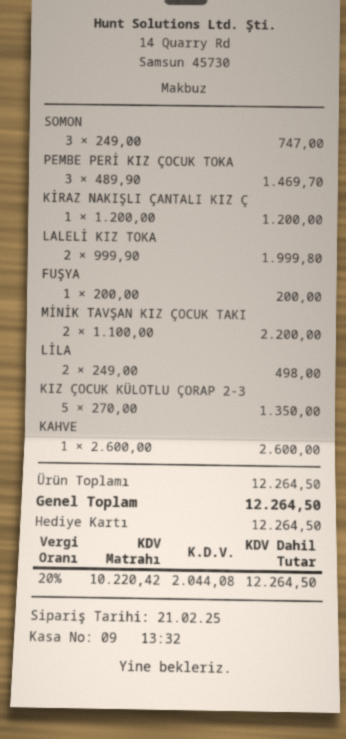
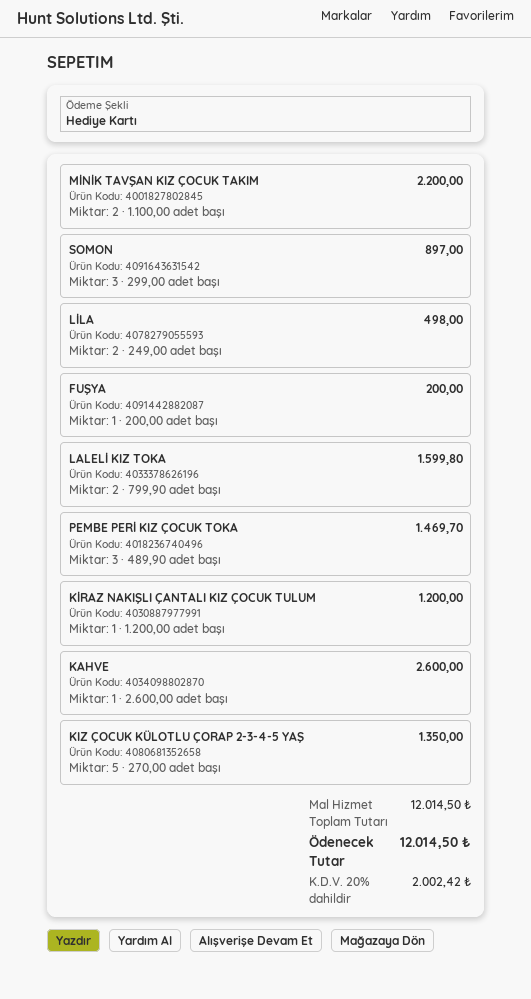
SOMON: 3 x 249.00 = 747.00 -> 3 x 299.00 = 897.00
LALELİ KIZ TOKA: 2 x 999.90 = 1999.80 -> 2 x 799.90 = 1599.80
subtotal: 12264.50 -> 12014.50
tax: 20% = 2044.08 -> 20% = 2002.42
total: 12264.50 -> 12014.50

